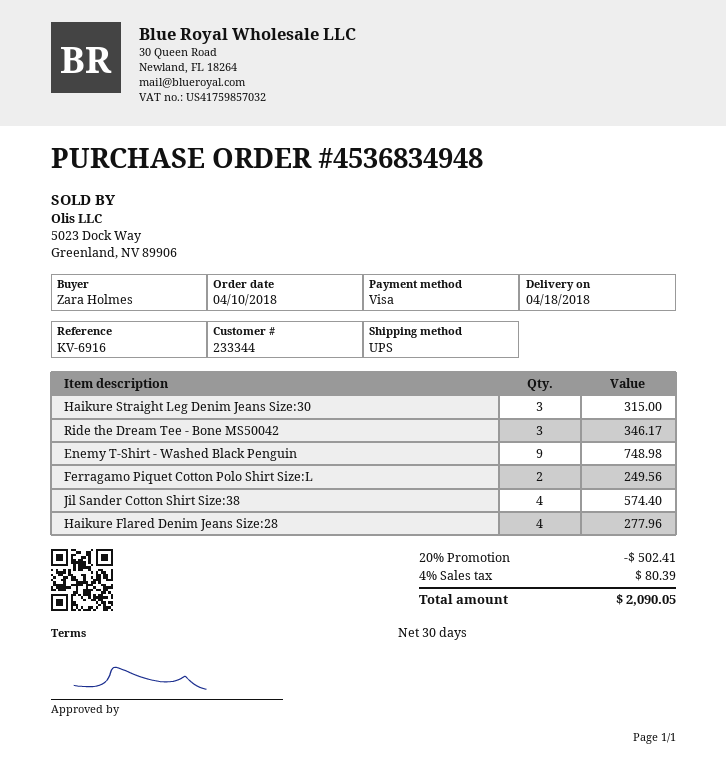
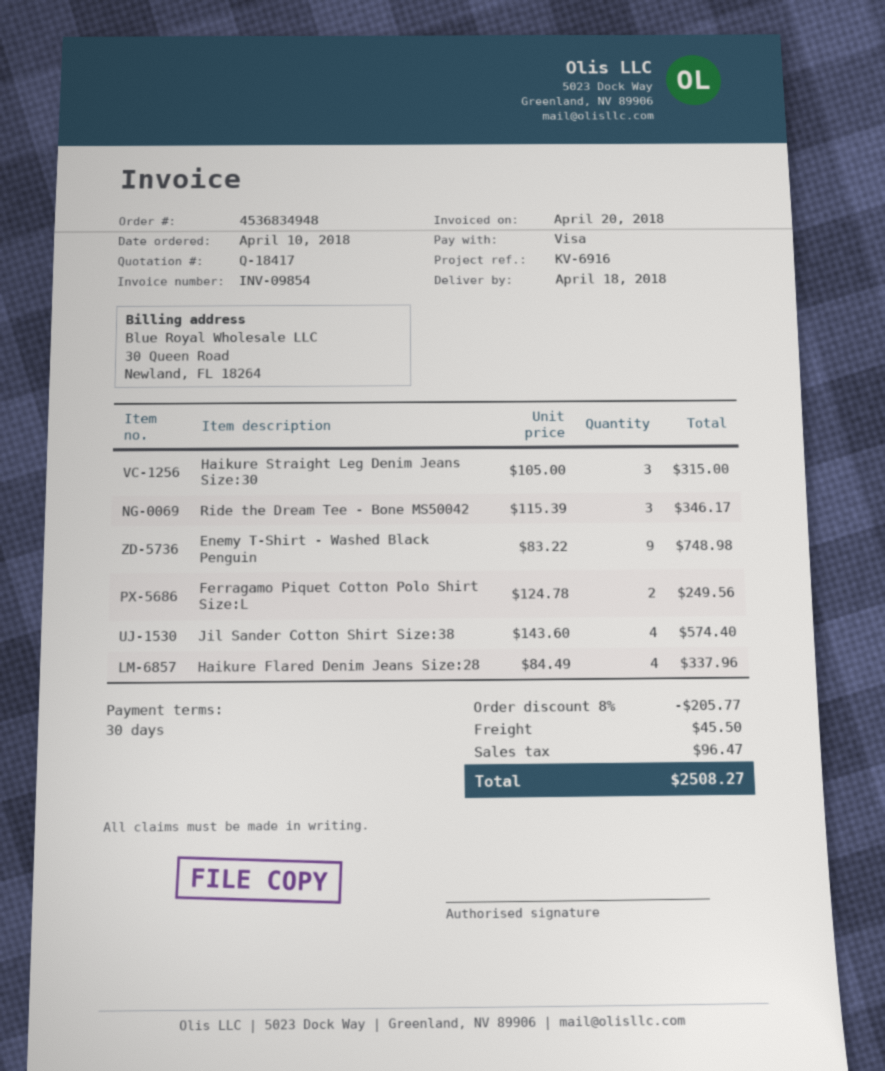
Haikure Flared Denim Jeans Size:28: 4 for 277.96 -> 4 for 337.96
discount: 20% = 502.41 -> 8% = 205.77
shipping: none -> 45.50
tax: 80.39 -> 96.47
total: 2090.05 -> 2508.27

